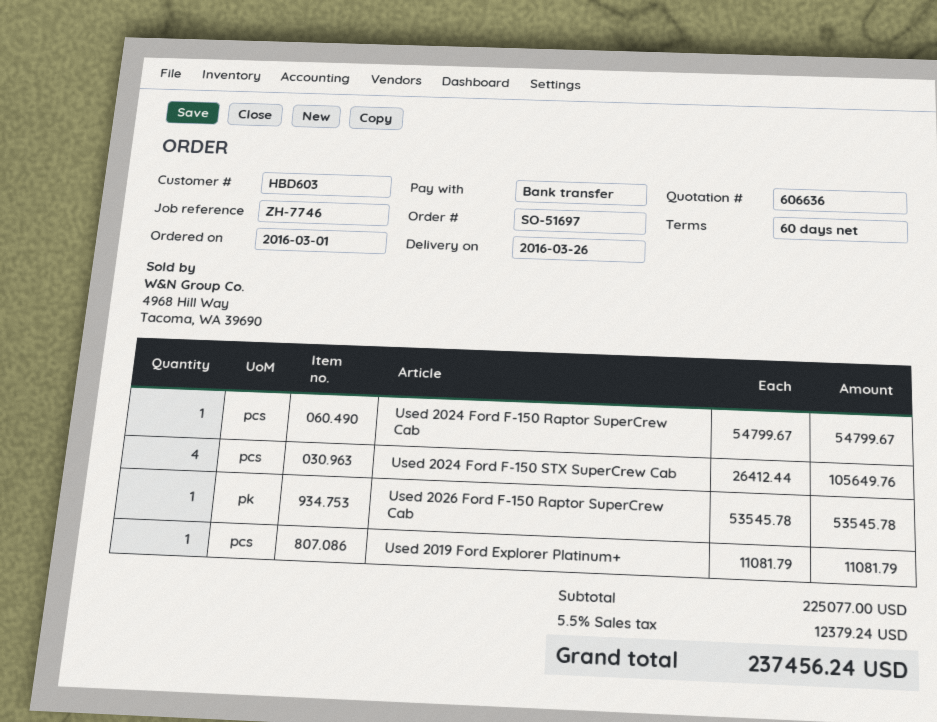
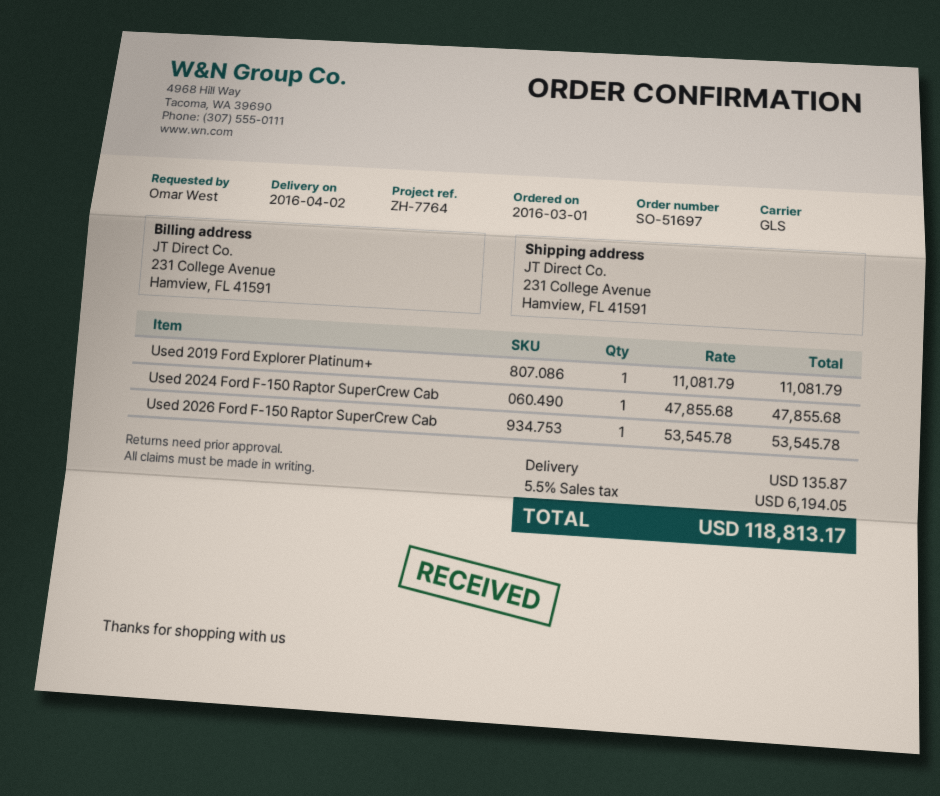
delivery date: 2016-03-26 -> 2016-04-02
reference: ZH-7746 -> ZH-7764
Used 2024 Ford F-150 Raptor SuperCrew Cab: 1 x 54799.67 = 54799.67 -> 1 x 47855.68 = 47855.68
Used 2024 Ford F-150 STX SuperCrew Cab: 4 x 26412.44 = 105649.76 -> none
shipping: none -> 135.87
tax: 5.5% = 12379.24 -> 5.5% = 6194.05
total: 237456.24 -> 118813.17

